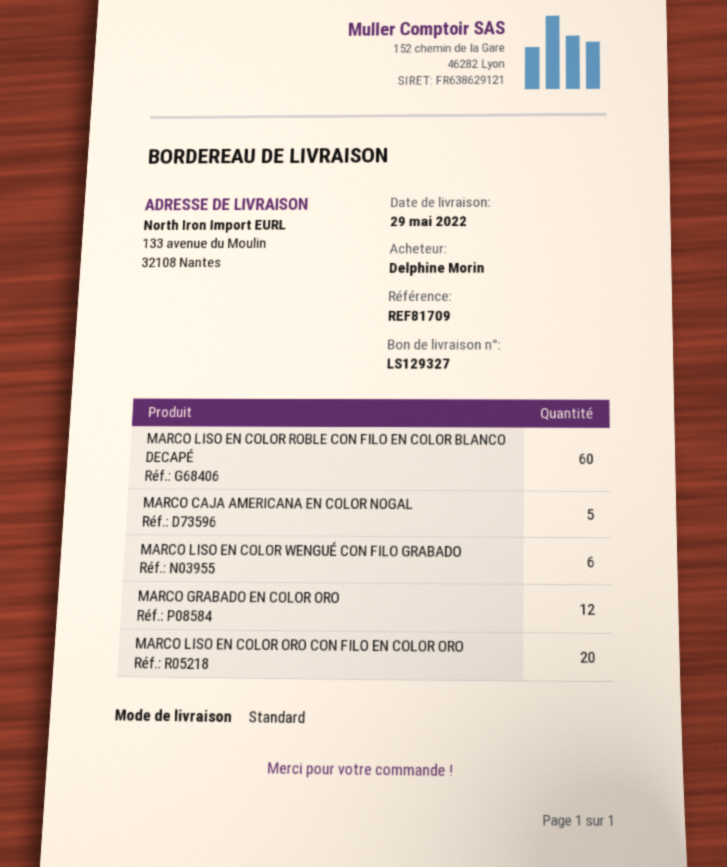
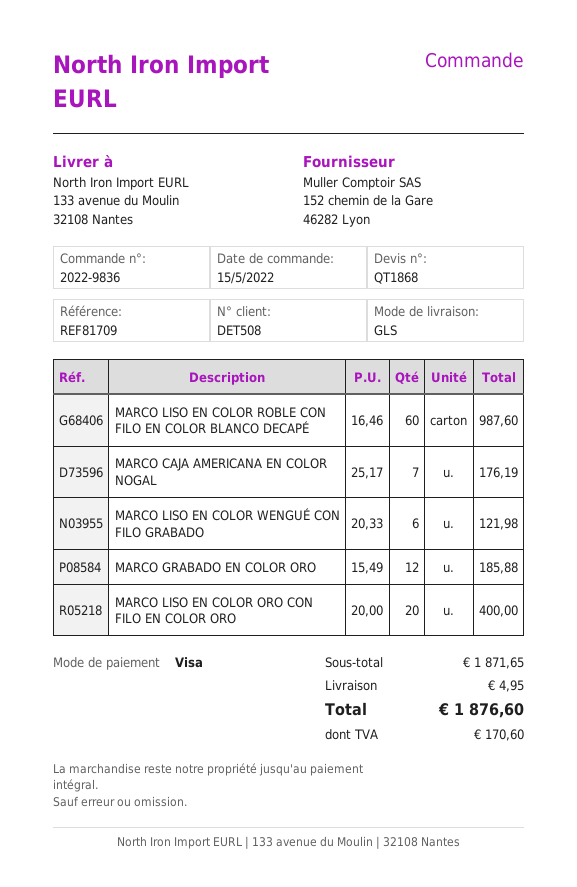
shipping method: standard -> GLS
MARCO CAJA AMERICANA EN COLOR NOGAL: 5 -> 7

